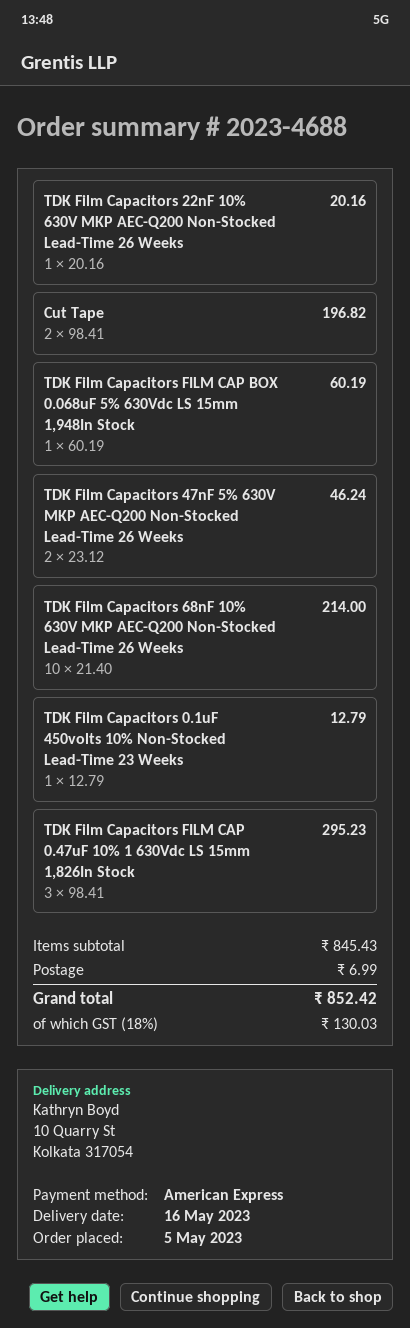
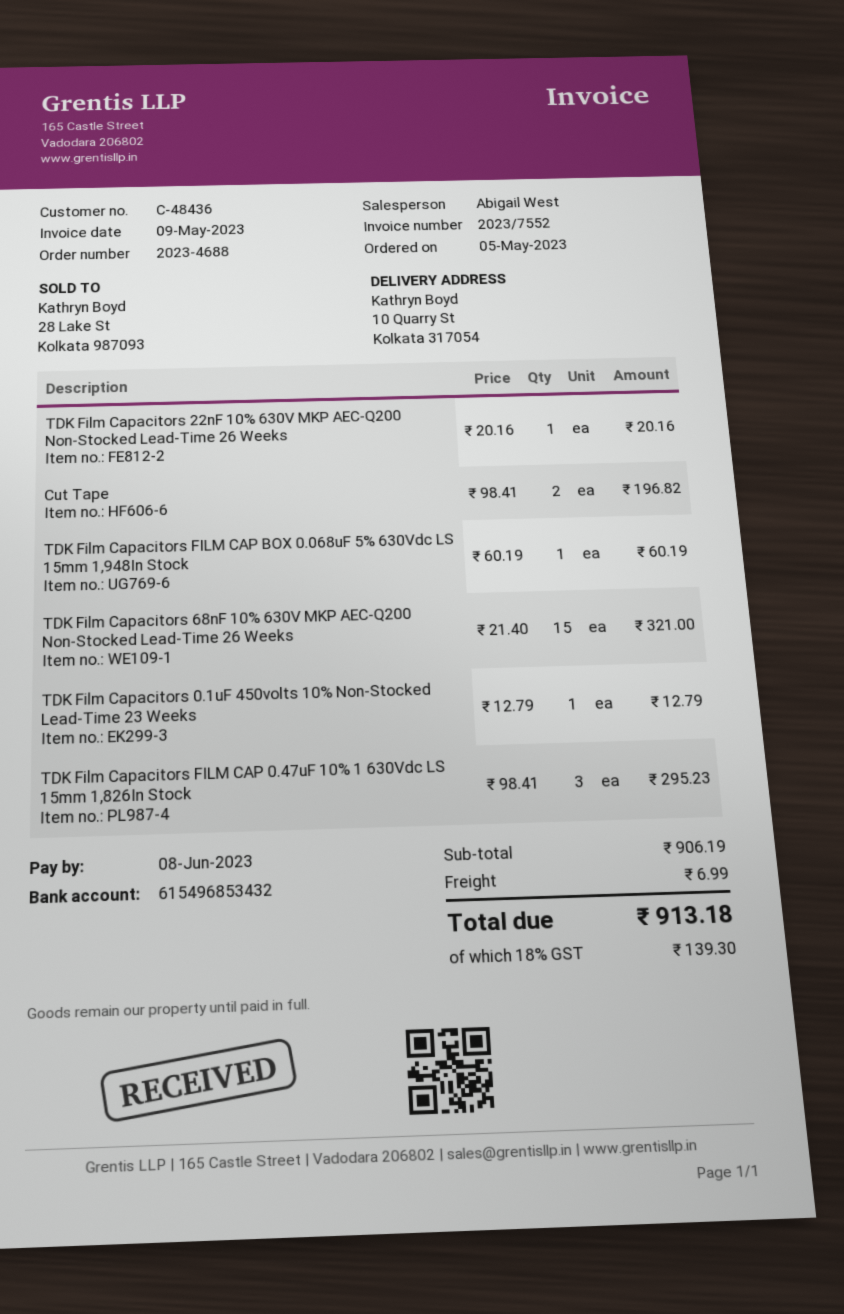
TDK Film Capacitors 47nF 5% 630V MKP AEC-Q200 Non-Stocked Lead-Time 26 Weeks: 2 x 23.12 = 46.24 -> none
TDK Film Capacitors 68nF 10% 630V MKP AEC-Q200 Non-Stocked Lead-Time 26 Weeks: 10 x 21.40 = 214.00 -> 15 x 21.40 = 321.00
subtotal: 845.43 -> 906.19
tax: 18% = 130.03 -> 18% = 139.30
total: 852.42 -> 913.18

